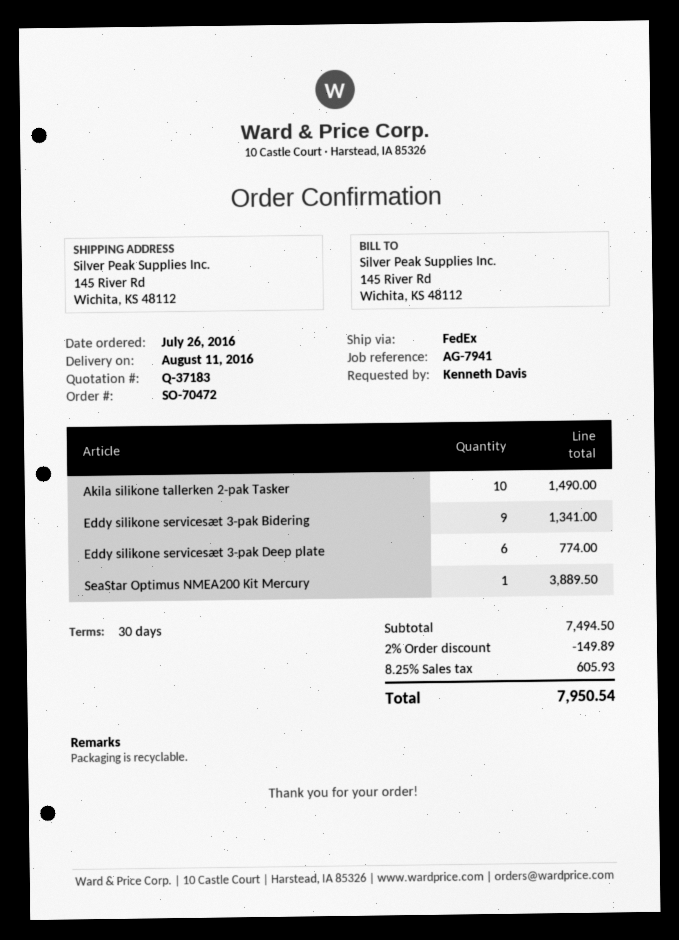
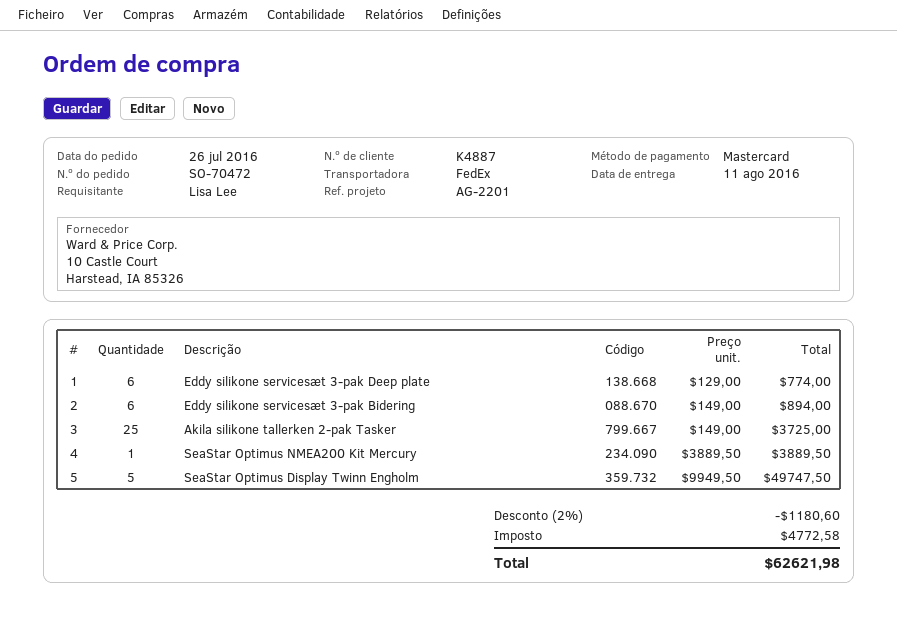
reference: AG-7941 -> AG-2201
ordered by: Kenneth Davis -> Lisa Lee
Akila silikone tallerken 2-pak Tasker: 10 for 1490.00 -> 25 for 3725.00
Eddy silikone servicesæt 3-pak Bidering: 9 for 1341.00 -> 6 for 894.00
SeaStar Optimus Display Twinn Engholm: none -> 5 for 49747.50
discount: 2% = 149.89 -> 2% = 1180.60
tax: 605.93 -> 4772.58
total: 7950.54 -> 62621.98

